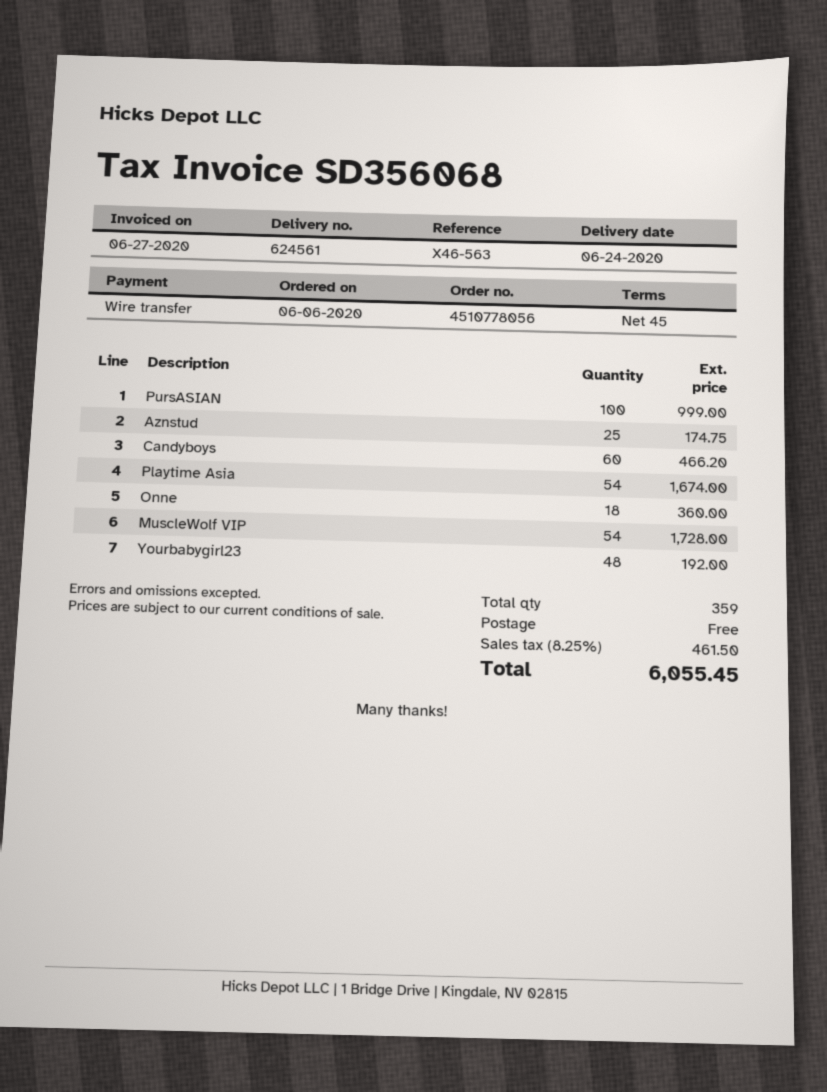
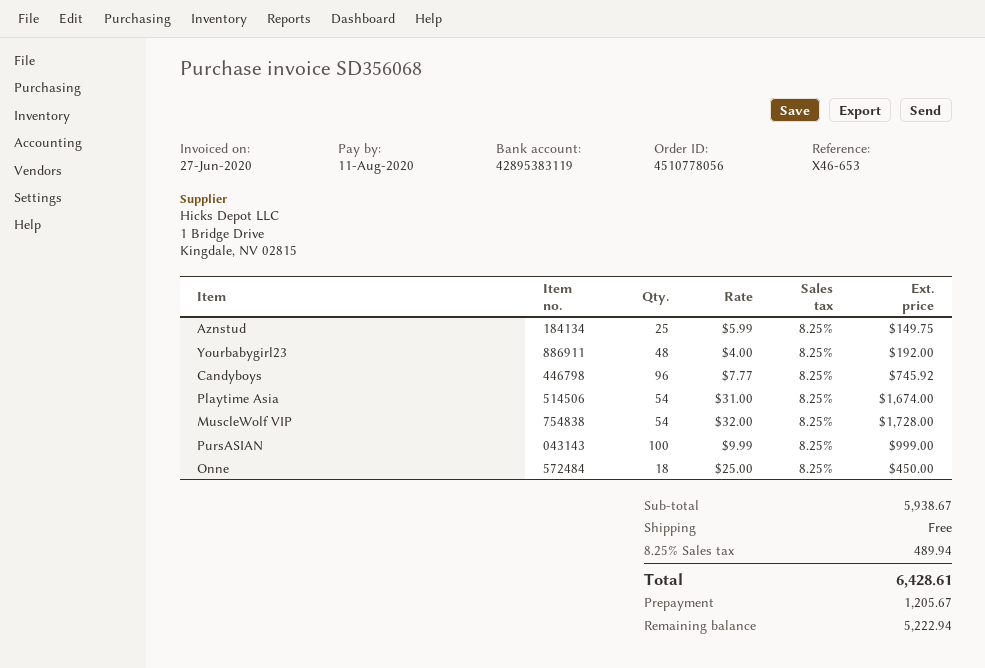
reference: X46-563 -> X46-653
Aznstud: 25 for 174.75 -> 25 for 149.75
Candyboys: 60 for 466.20 -> 96 for 745.92
Onne: 18 for 360.00 -> 18 for 450.00
tax: 8.25% = 461.50 -> 8.25% = 489.94
total: 6055.45 -> 6428.61

